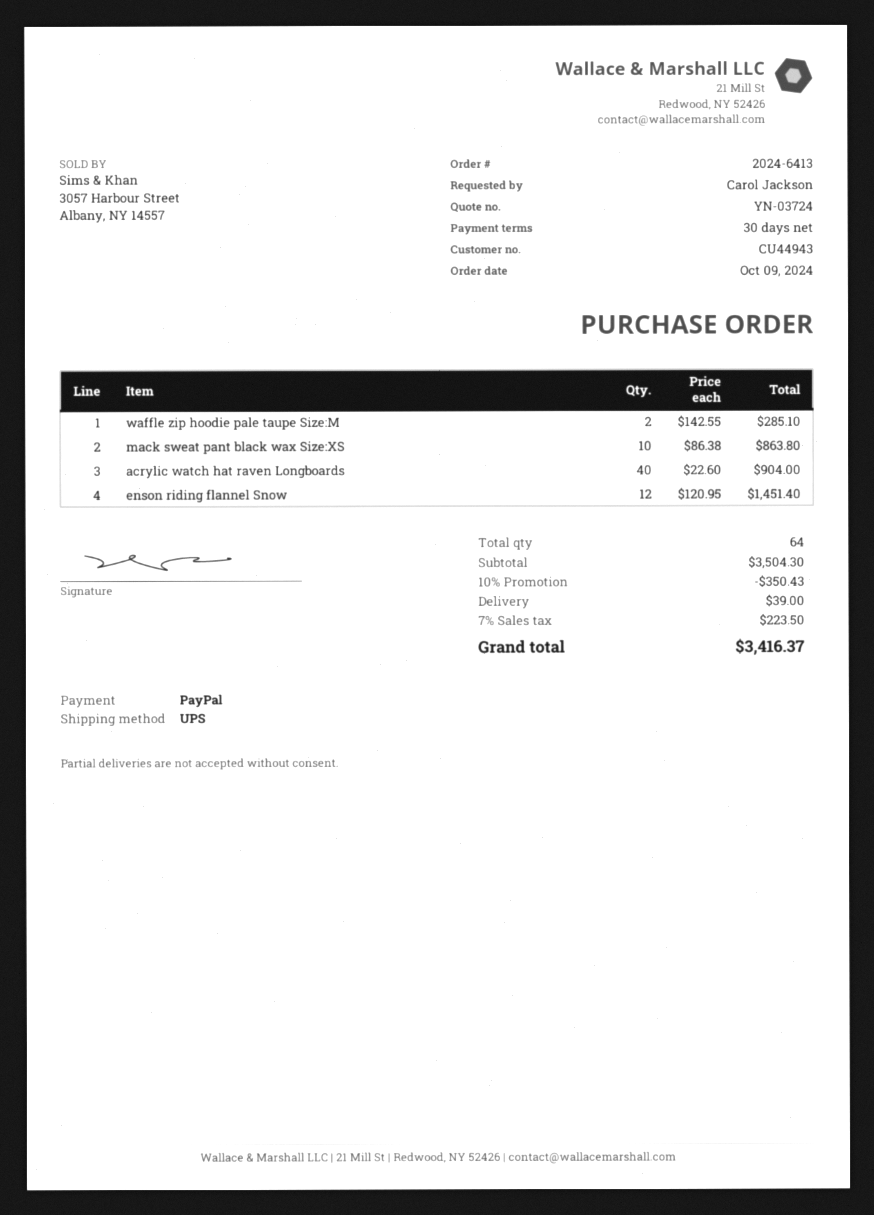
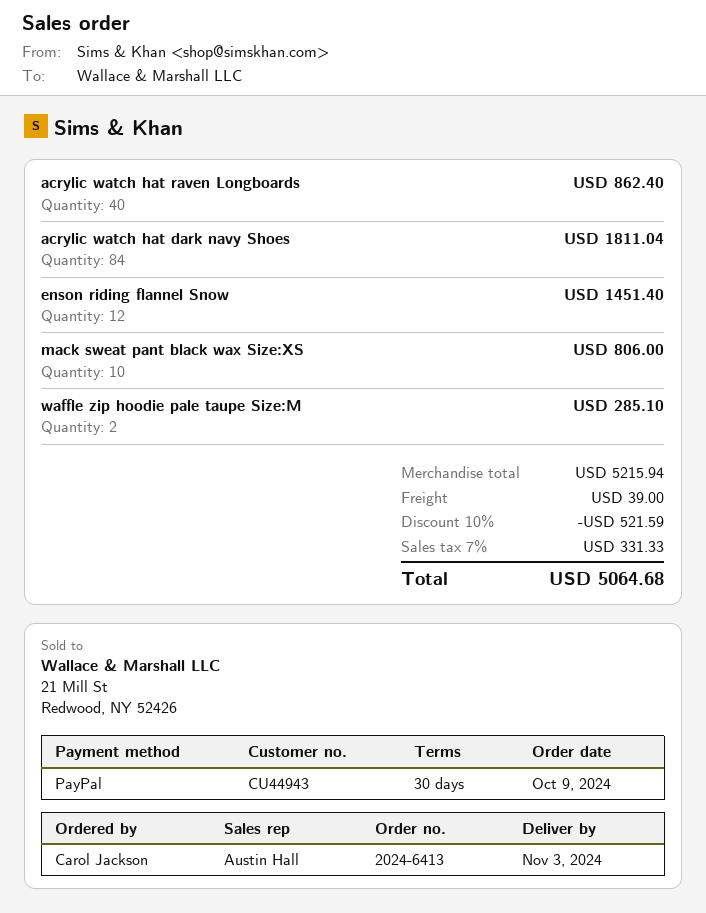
mack sweat pant black wax Size:XS: 10 for 863.80 -> 10 for 806.00
acrylic watch hat raven Longboards: 40 for 904.00 -> 40 for 862.40
acrylic watch hat dark navy Shoes: none -> 84 for 1811.04
subtotal: 3504.30 -> 5215.94
discount: 10% = 350.43 -> 10% = 521.59
tax: 7% = 223.50 -> 7% = 331.33
total: 3416.37 -> 5064.68

